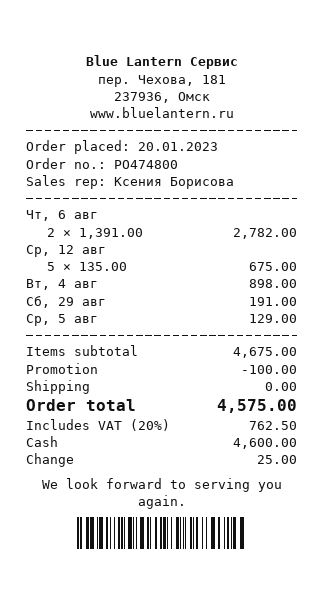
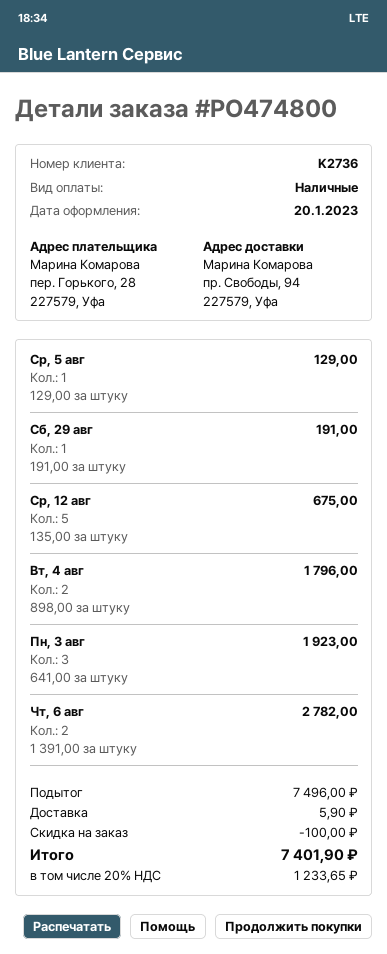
Вт, 4 авг: 1 x 898.00 = 898.00 -> 2 x 898.00 = 1796.00
Пн, 3 авг: none -> 3 x 641.00 = 1923.00
subtotal: 4675.00 -> 7496.00
shipping: 0.00 -> 5.90
tax: 20% = 762.50 -> 20% = 1233.65
total: 4575.00 -> 7401.90

